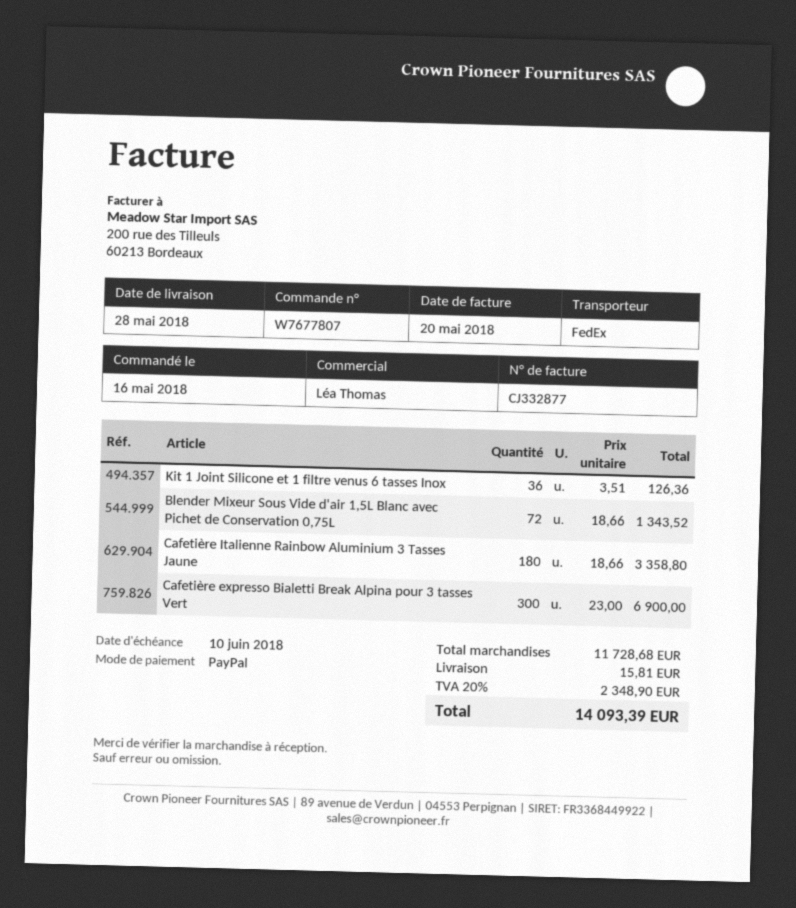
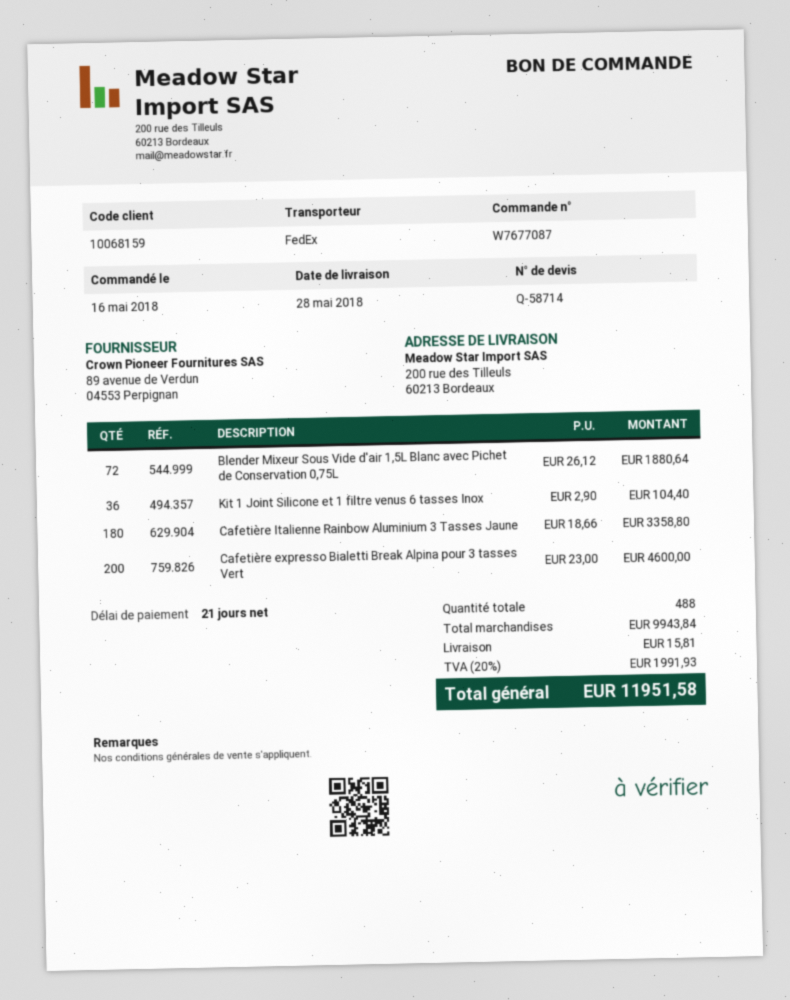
order number: W7677807 -> W7677087
Kit 1 Joint Silicone et 1 filtre venus 6 tasses Inox: 36 x 3.51 = 126.36 -> 36 x 2.90 = 104.40
Blender Mixeur Sous Vide d'air 1,5L Blanc avec Pichet de Conservation 0,75L: 72 x 18.66 = 1343.52 -> 72 x 26.12 = 1880.64
Cafetière expresso Bialetti Break Alpina pour 3 tasses Vert: 300 x 23.00 = 6900.00 -> 200 x 23.00 = 4600.00
subtotal: 11728.68 -> 9943.84
tax: 20% = 2348.90 -> 20% = 1991.93
total: 14093.39 -> 11951.58

